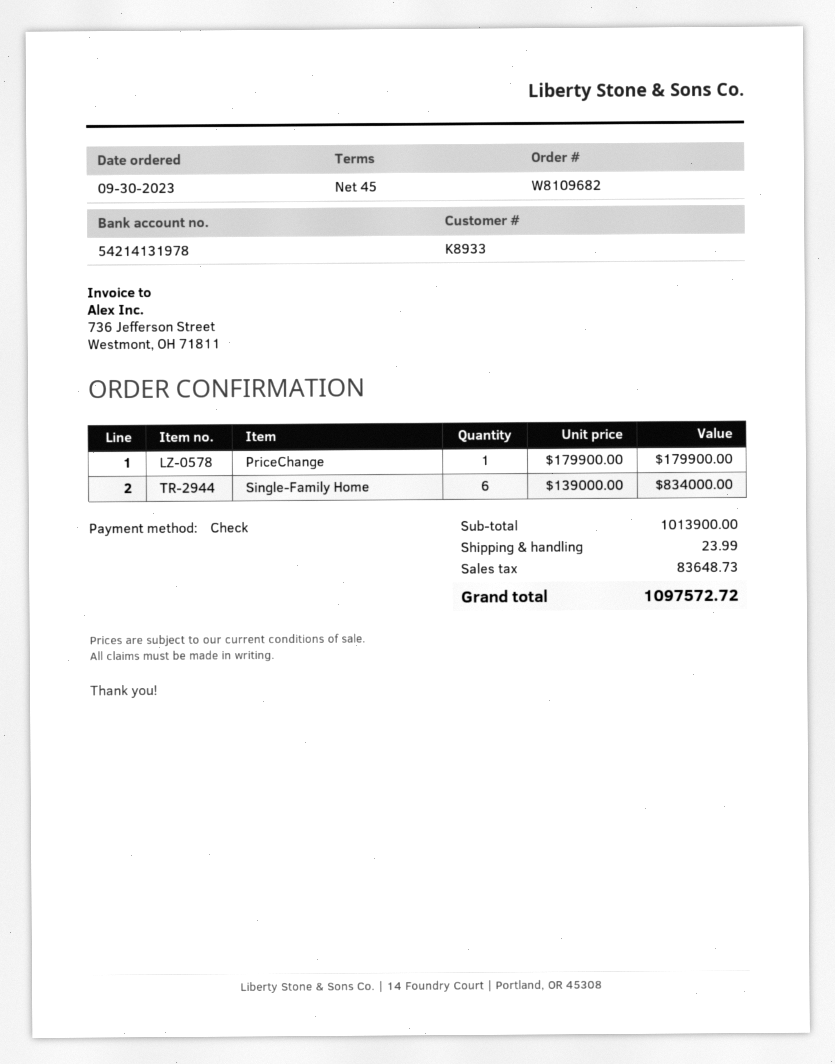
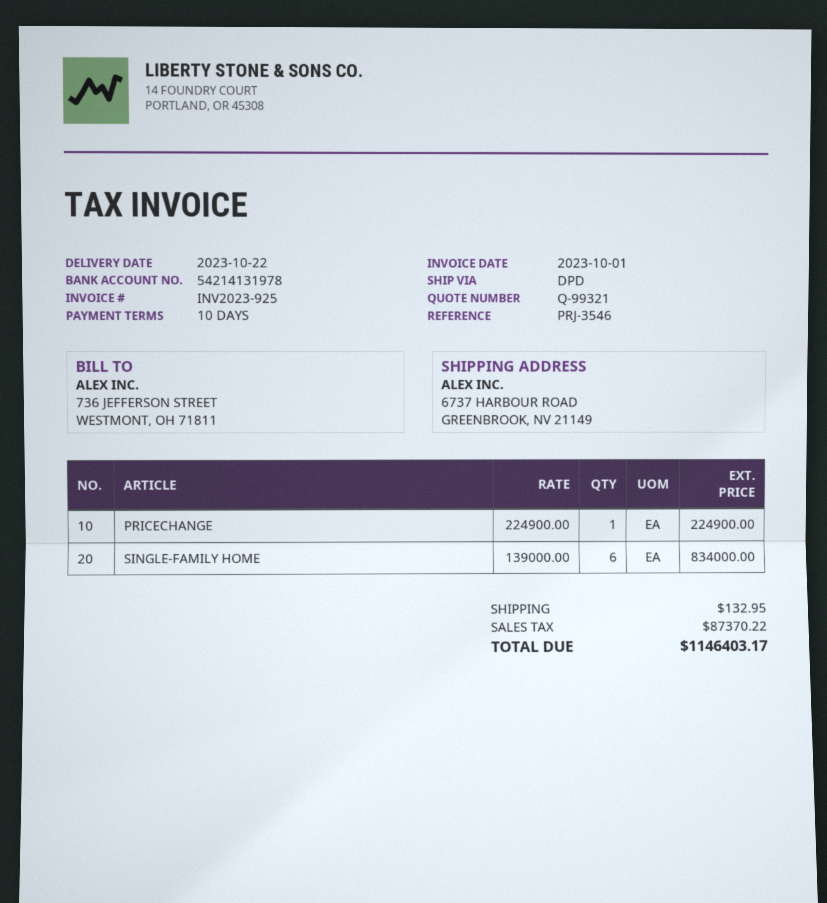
payment terms: 45 days -> 10 days
PriceChange: 1 x 179900.00 = 179900.00 -> 1 x 224900.00 = 224900.00
shipping: 23.99 -> 132.95
tax: 83648.73 -> 87370.22
total: 1097572.72 -> 1146403.17

